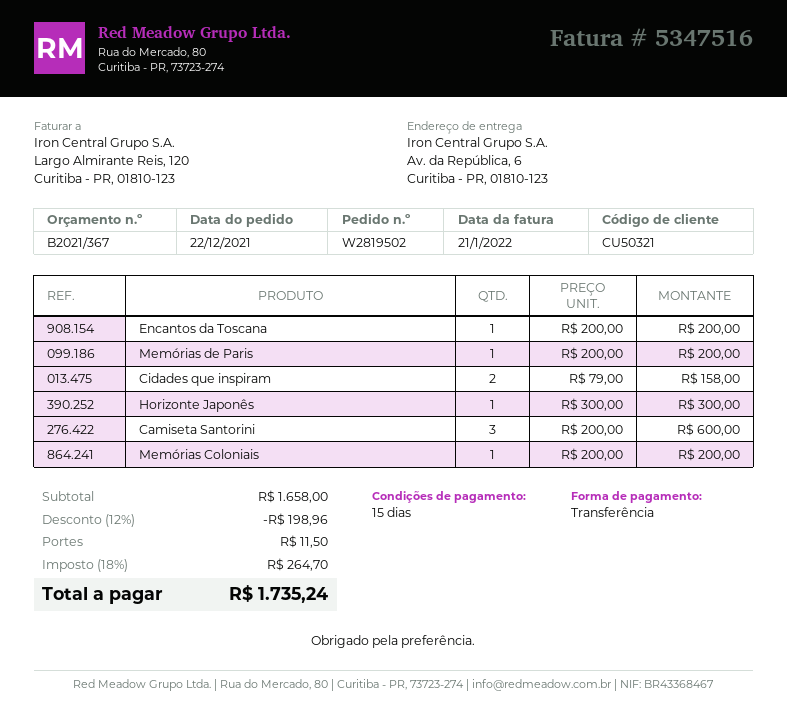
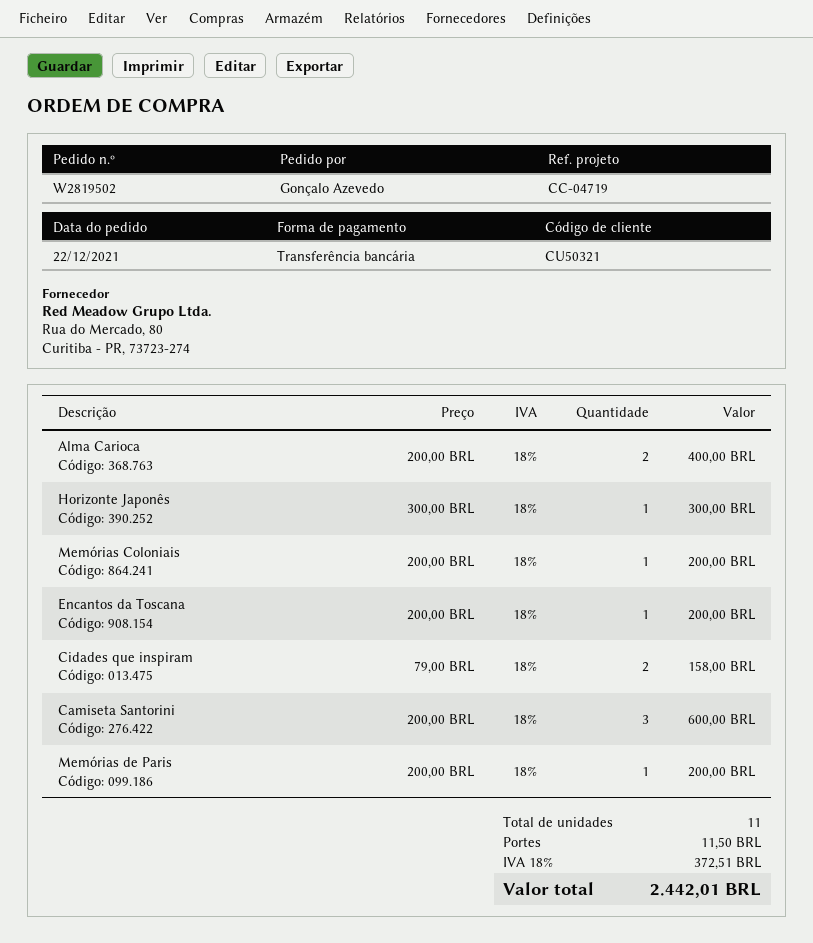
Alma Carioca: none -> 2 x 200.00 = 400.00
discount: 12% = 198.96 -> none
tax: 18% = 264.70 -> 18% = 372.51
total: 1735.24 -> 2442.01

